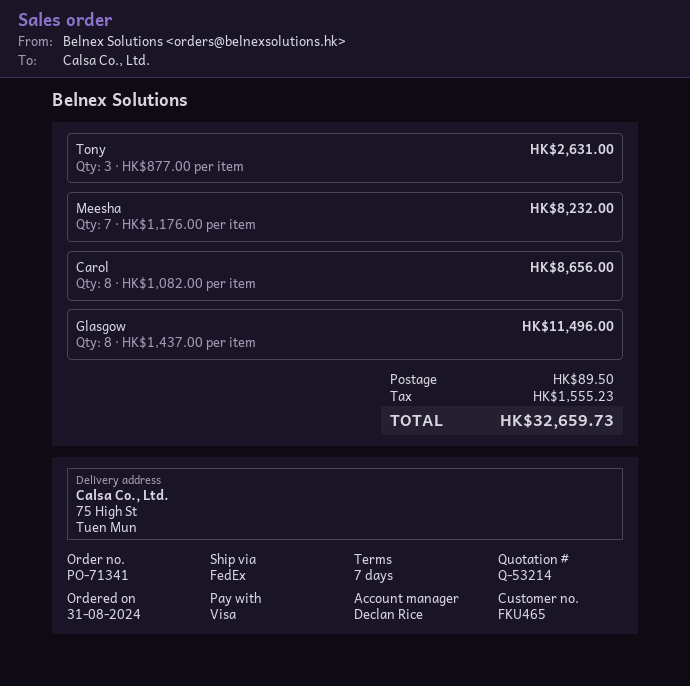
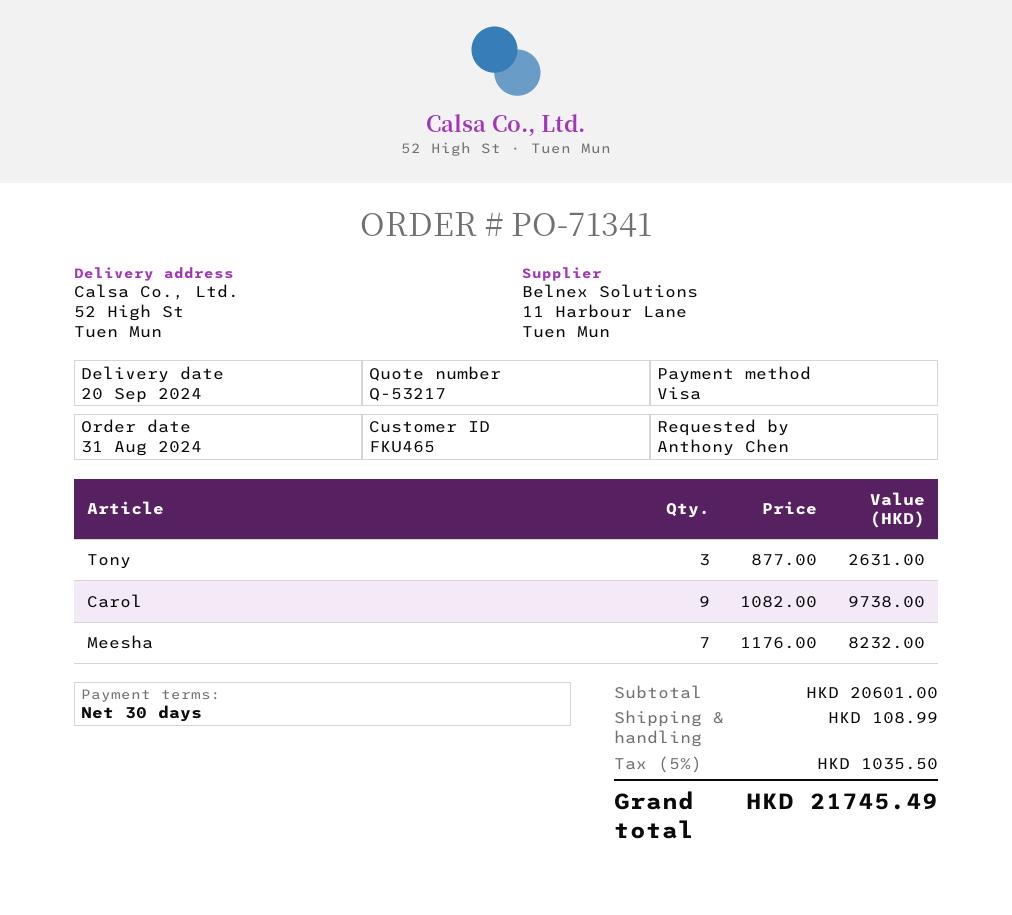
quote number: Q-53214 -> Q-53217
payment terms: 7 days -> 30 days
ship to: 75 High St, Tuen Mun -> 52 High St, Tuen Mun
Carol: 8 x 1082.00 = 8656.00 -> 9 x 1082.00 = 9738.00
Glasgow: 8 x 1437.00 = 11496.00 -> none
shipping: 89.50 -> 108.99
tax: 1555.23 -> 1035.50
total: 32659.73 -> 21745.49

